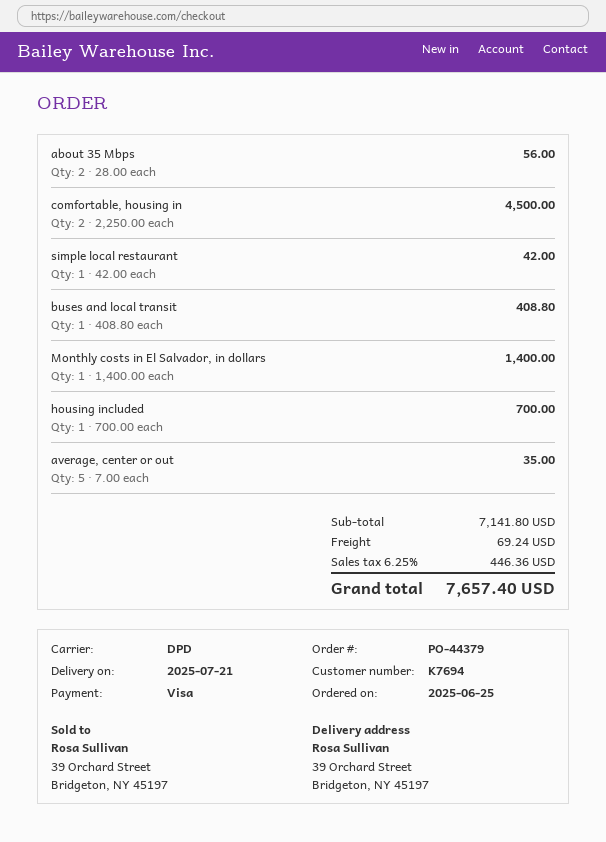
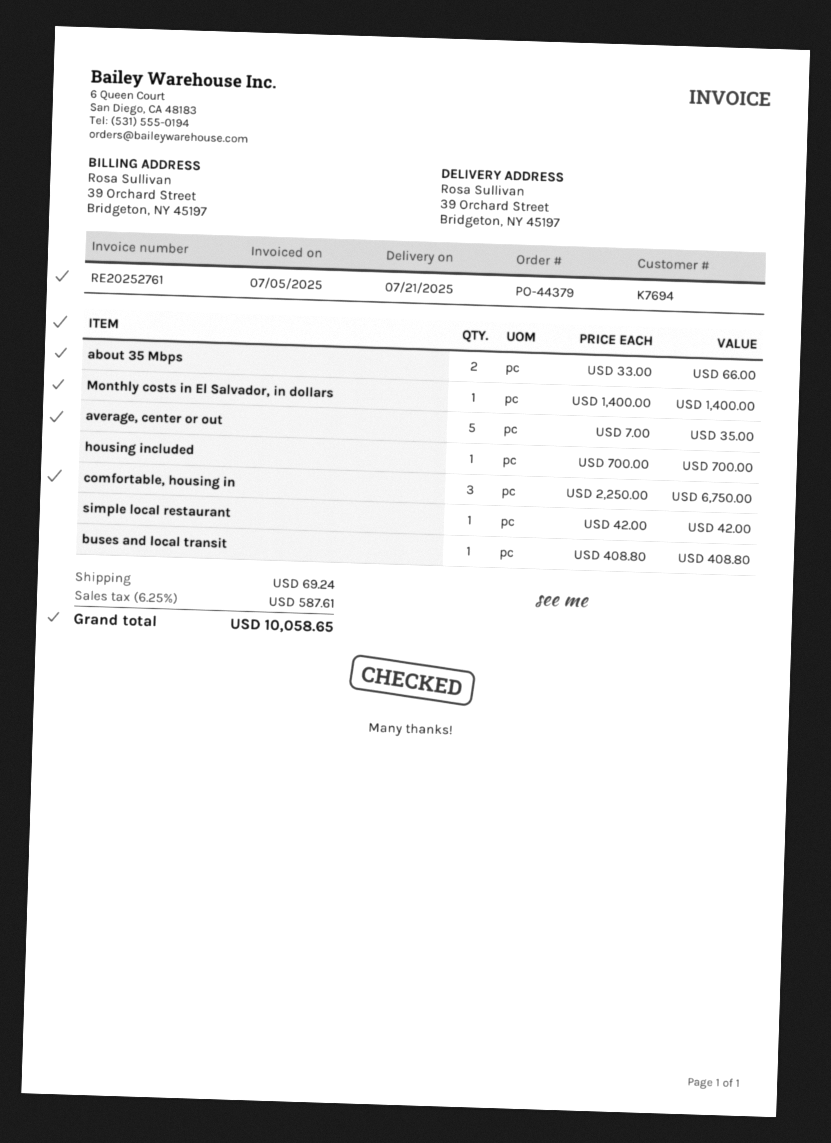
about 35 Mbps: 2 x 28.00 = 56.00 -> 2 x 33.00 = 66.00
comfortable, housing in: 2 x 2250.00 = 4500.00 -> 3 x 2250.00 = 6750.00
tax: 6.25% = 446.36 -> 6.25% = 587.61
total: 7657.40 -> 10058.65

